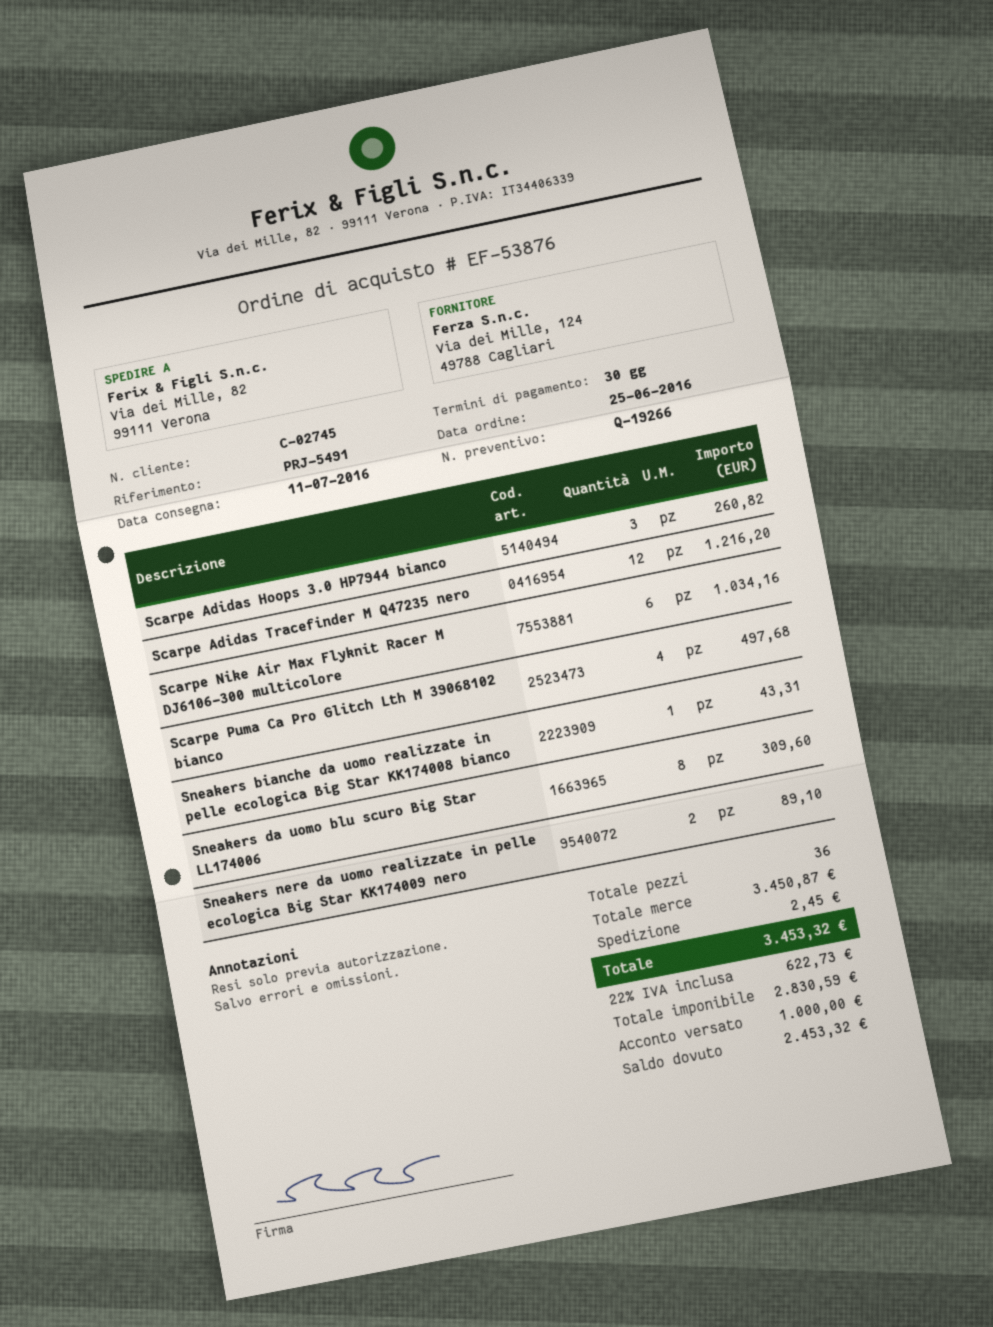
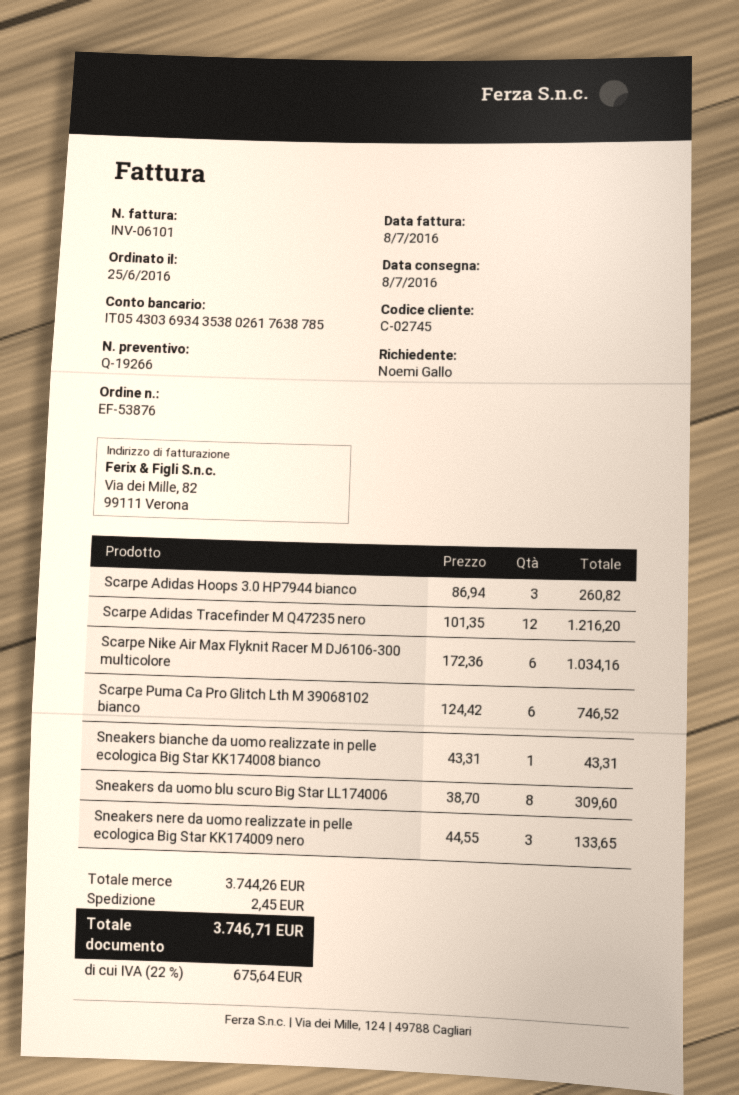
delivery date: 2016-07-11 -> 2016-07-08
Scarpe Puma Ca Pro Glitch Lth M 39068102 bianco: 4 for 497.68 -> 6 for 746.52
Sneakers nere da uomo realizzate in pelle ecologica Big Star KK174009 nero: 2 for 89.10 -> 3 for 133.65
subtotal: 3450.87 -> 3744.26
tax: 22% = 622.73 -> 22% = 675.64
total: 3453.32 -> 3746.71

